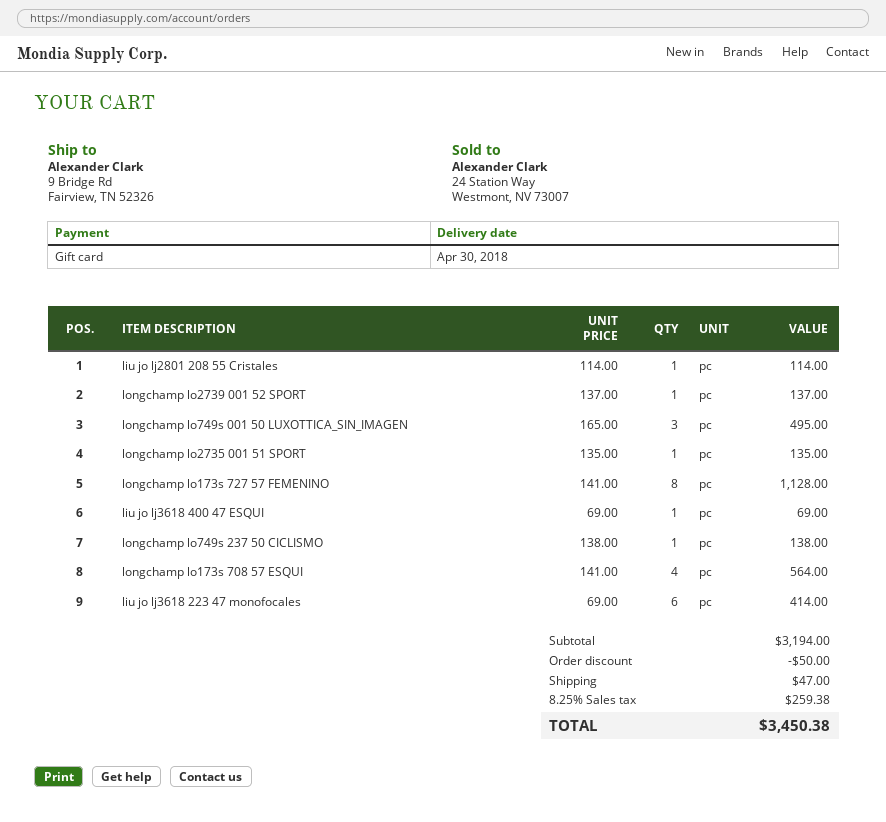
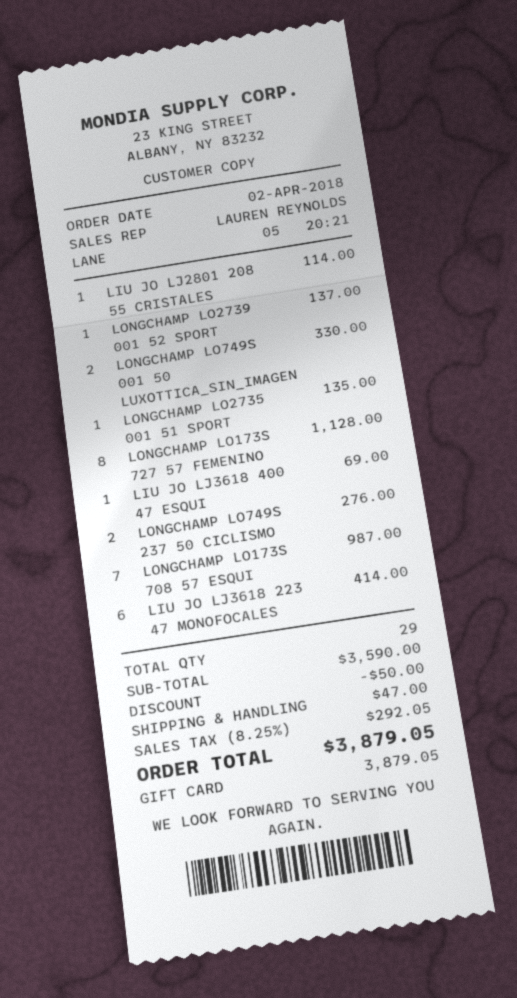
longchamp lo749s 001 50 LUXOTTICA_SIN_IMAGEN: 3 for 495.00 -> 2 for 330.00
longchamp lo749s 237 50 CICLISMO: 1 for 138.00 -> 2 for 276.00
longchamp lo173s 708 57 ESQUI: 4 for 564.00 -> 7 for 987.00
subtotal: 3194.00 -> 3590.00
tax: 8.25% = 259.38 -> 8.25% = 292.05
total: 3450.38 -> 3879.05

